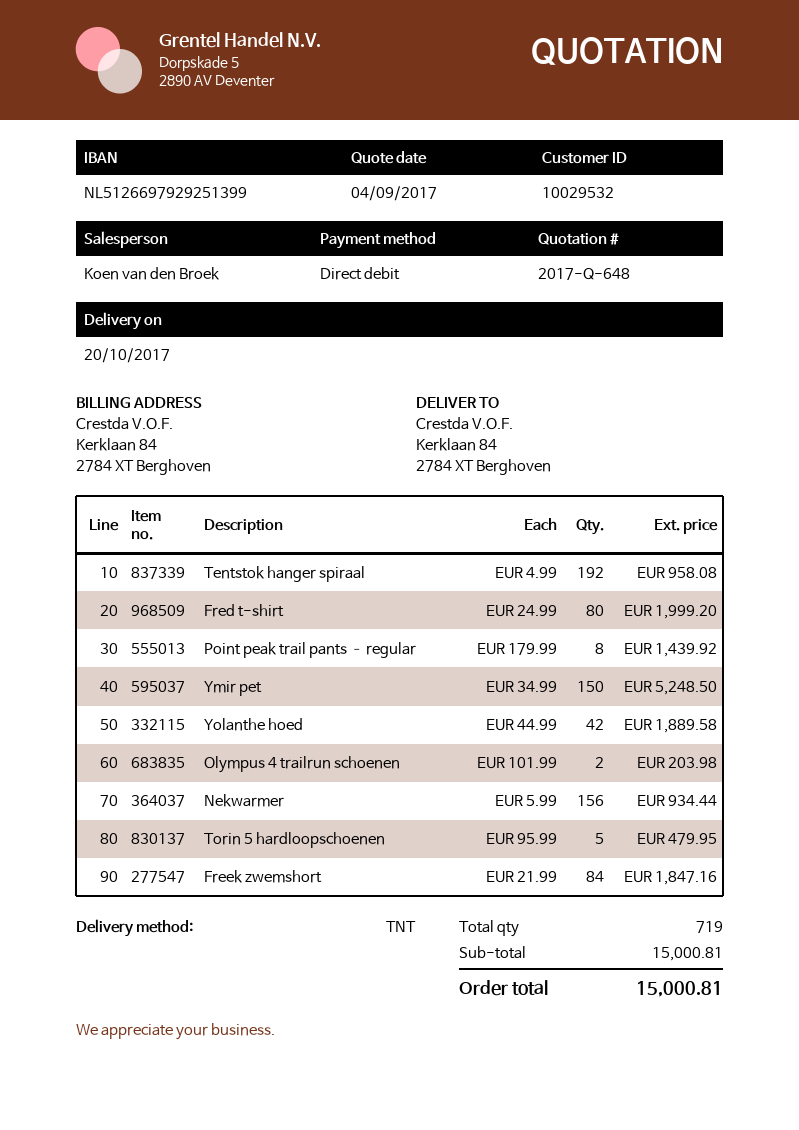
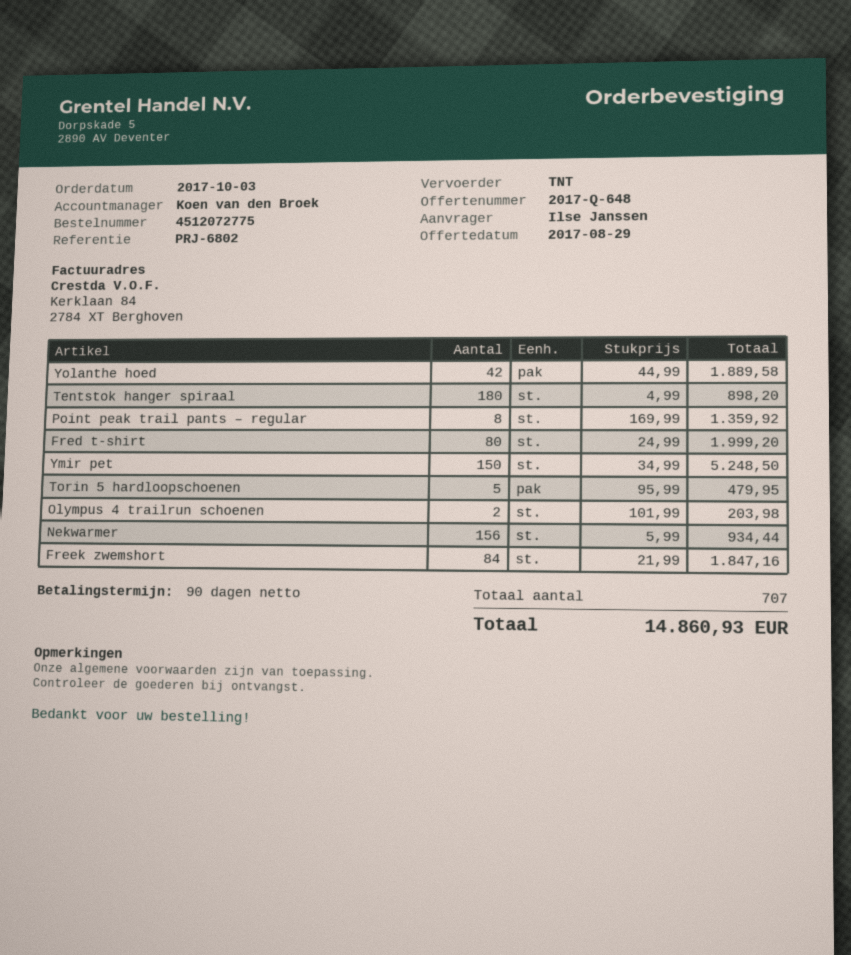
quote date: 2017-09-04 -> 2017-08-29
Tentstok hanger spiraal: 192 x 4.99 = 958.08 -> 180 x 4.99 = 898.20
Point peak trail pants – regular: 8 x 179.99 = 1439.92 -> 8 x 169.99 = 1359.92
total quantity: 719 -> 707
total: 15000.81 -> 14860.93

